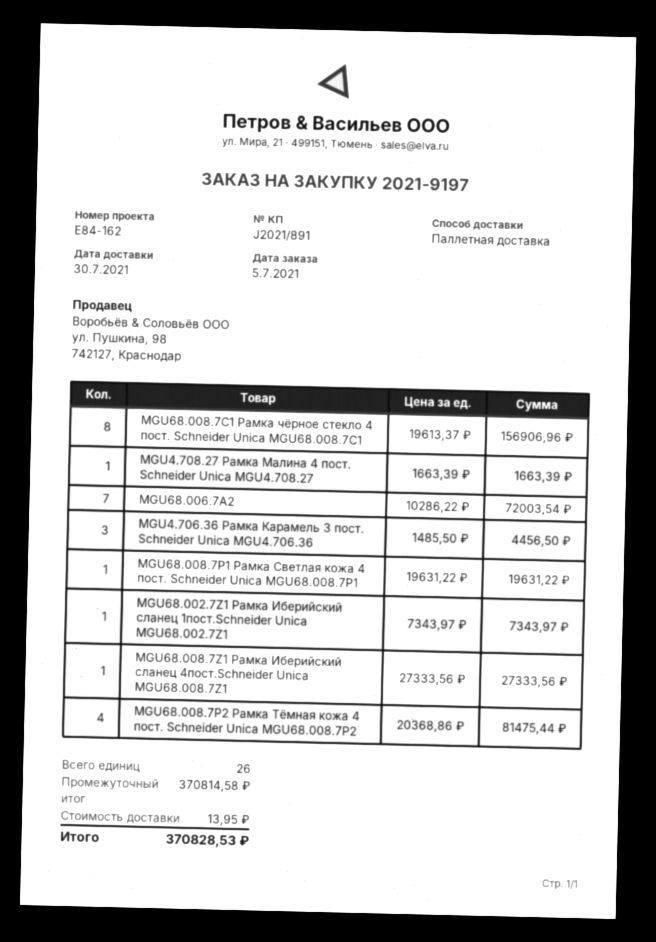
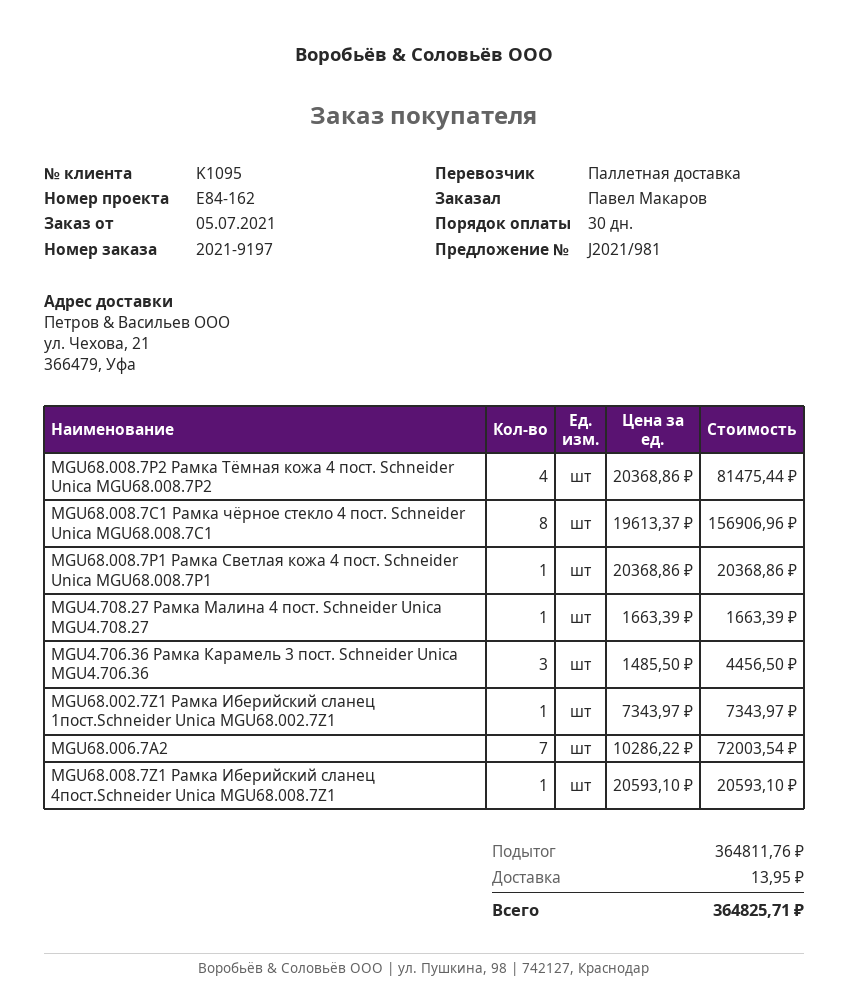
quote number: J2021/891 -> J2021/981
MGU68.008.7P1 Рамка Светлая кожа 4 пост. Schneider Unica MGU68.008.7P1: 1 x 19631.22 = 19631.22 -> 1 x 20368.86 = 20368.86
MGU68.008.7Z1 Рамка Иберийский сланец 4пост.Schneider Unica MGU68.008.7Z1: 1 x 27333.56 = 27333.56 -> 1 x 20593.10 = 20593.10
subtotal: 370814.58 -> 364811.76
total: 370828.53 -> 364825.71

